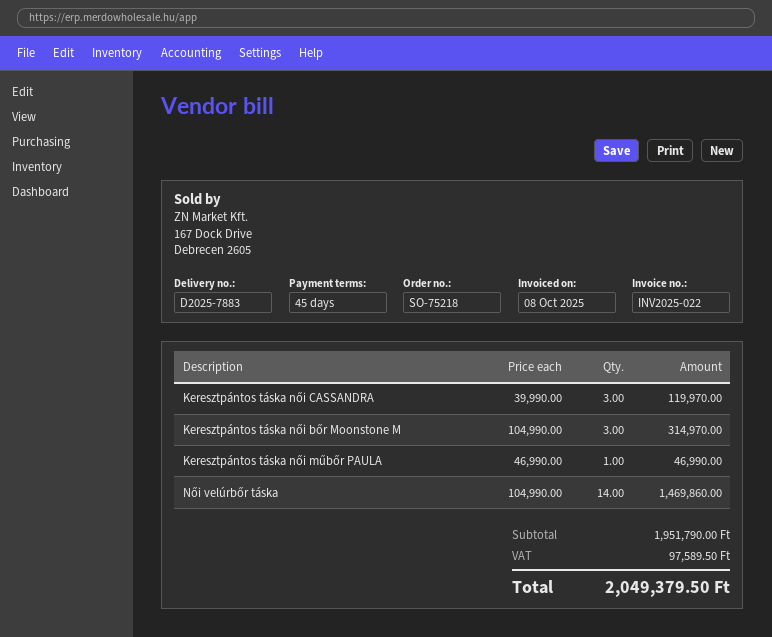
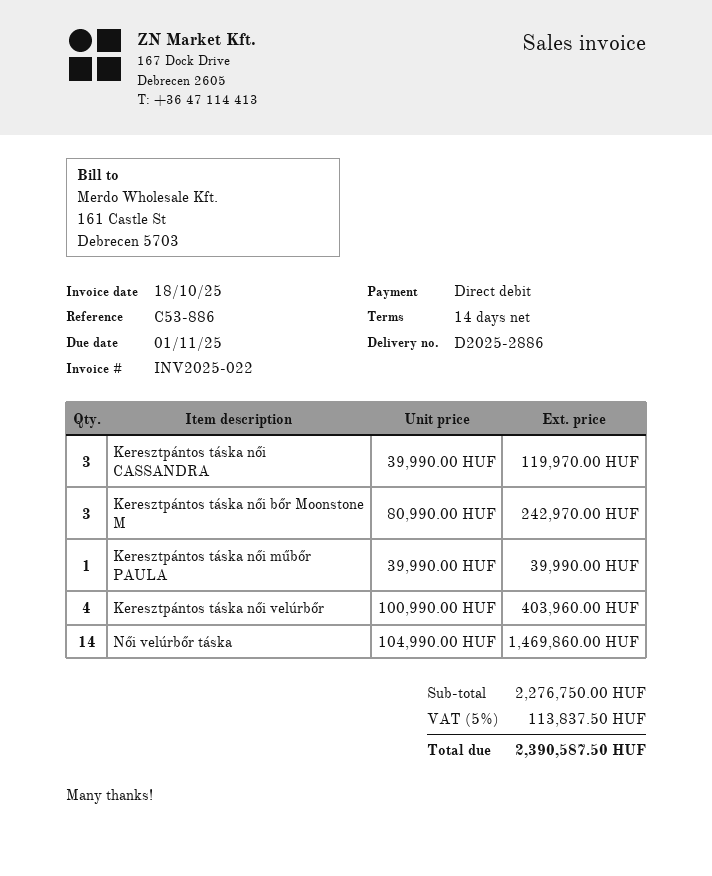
delivery note number: D2025-7883 -> D2025-2886
invoice date: 2025-10-08 -> 2025-10-18
payment terms: 45 days -> 14 days
Keresztpántos táska női bőr Moonstone M: 3 x 104990.00 = 314970.00 -> 3 x 80990.00 = 242970.00
Keresztpántos táska női műbőr PAULA: 1 x 46990.00 = 46990.00 -> 1 x 39990.00 = 39990.00
Keresztpántos táska női velúrbőr: none -> 4 x 100990.00 = 403960.00
subtotal: 1951790.00 -> 2276750.00
tax: 97589.50 -> 113837.50
total: 2049379.50 -> 2390587.50

